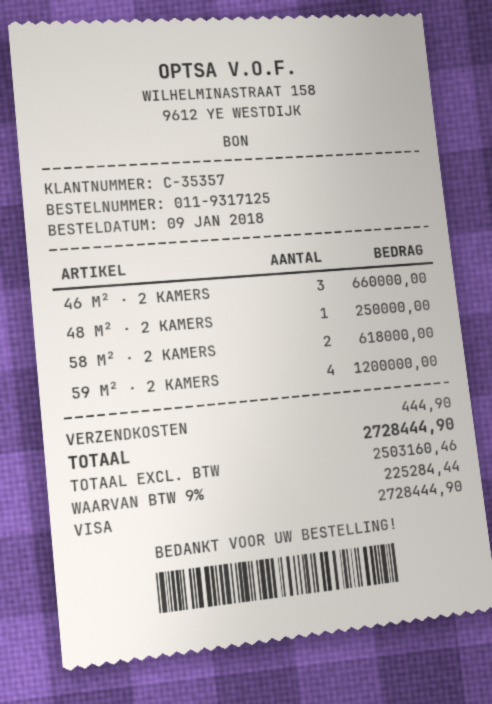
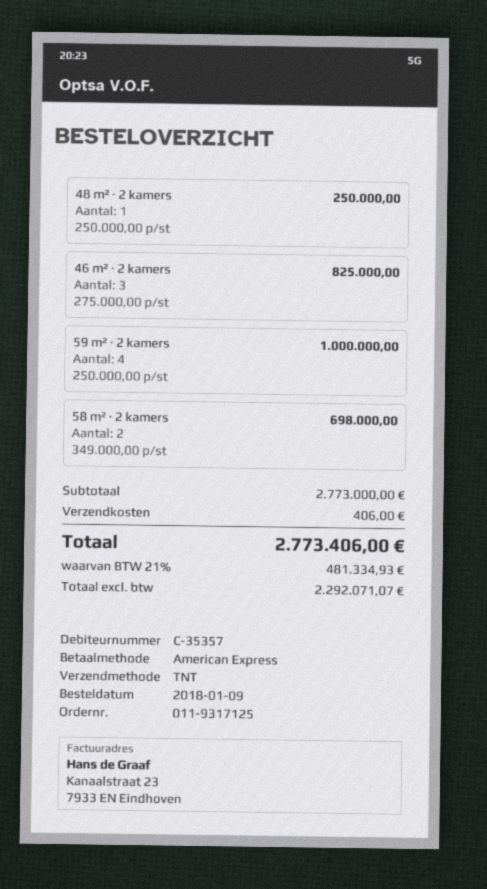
payment method: Visa -> American Express
46 M² · 2 KAMERS: 3 for 660000.00 -> 3 for 825000.00
58 M² · 2 KAMERS: 2 for 618000.00 -> 2 for 698000.00
59 M² · 2 KAMERS: 4 for 1200000.00 -> 4 for 1000000.00
shipping: 444.90 -> 406.00
net: 2503160.46 -> 2292071.07
tax: 9% = 225284.44 -> 21% = 481334.93
total: 2728444.90 -> 2773406.00

